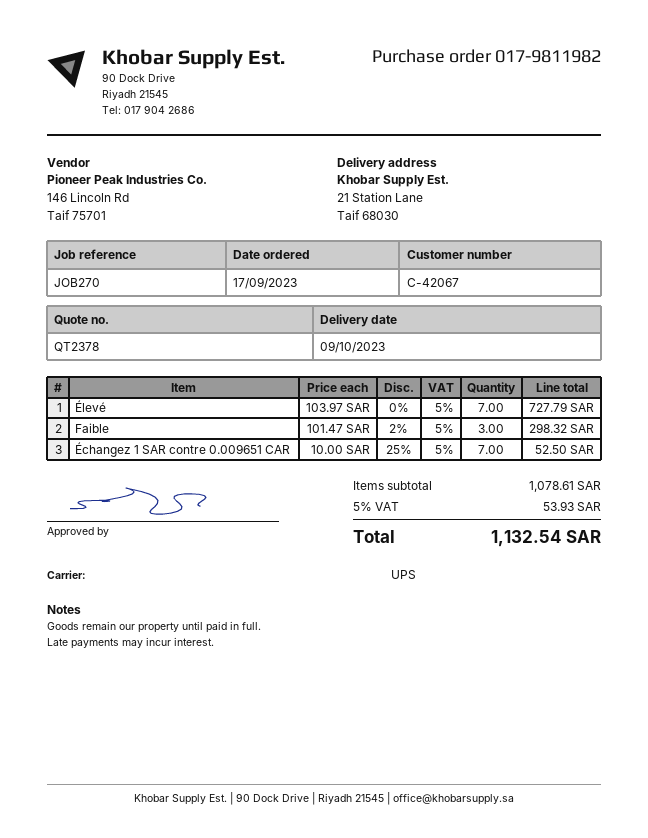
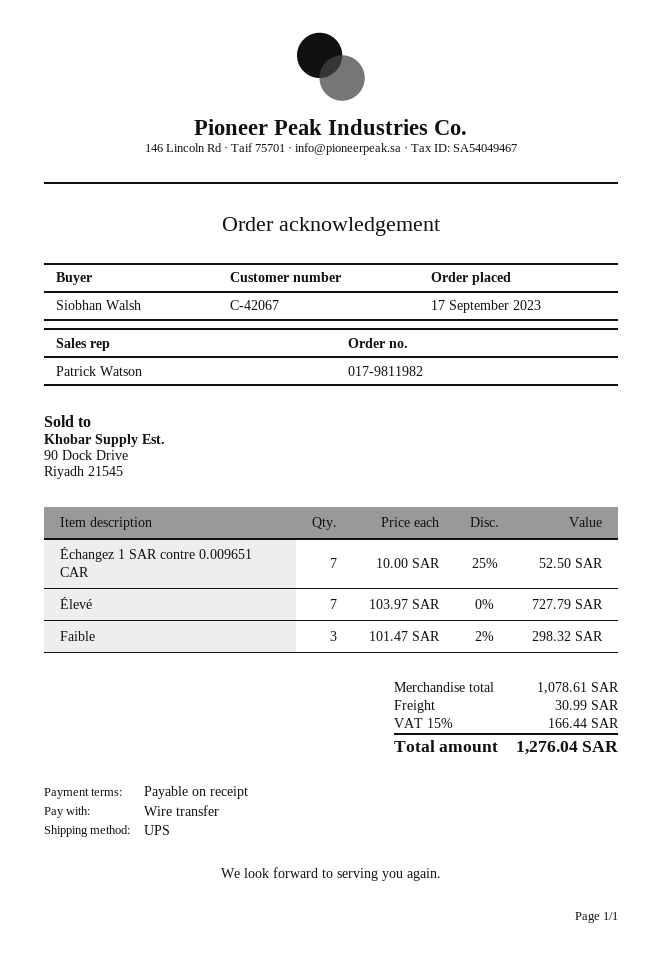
shipping: none -> 30.99
tax: 5% = 53.93 -> 15% = 166.44
total: 1132.54 -> 1276.04

